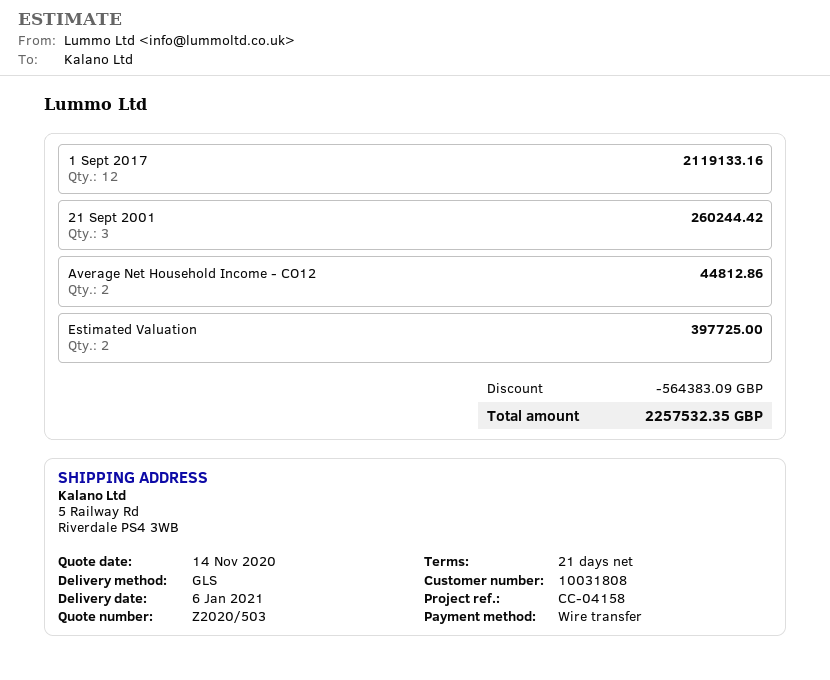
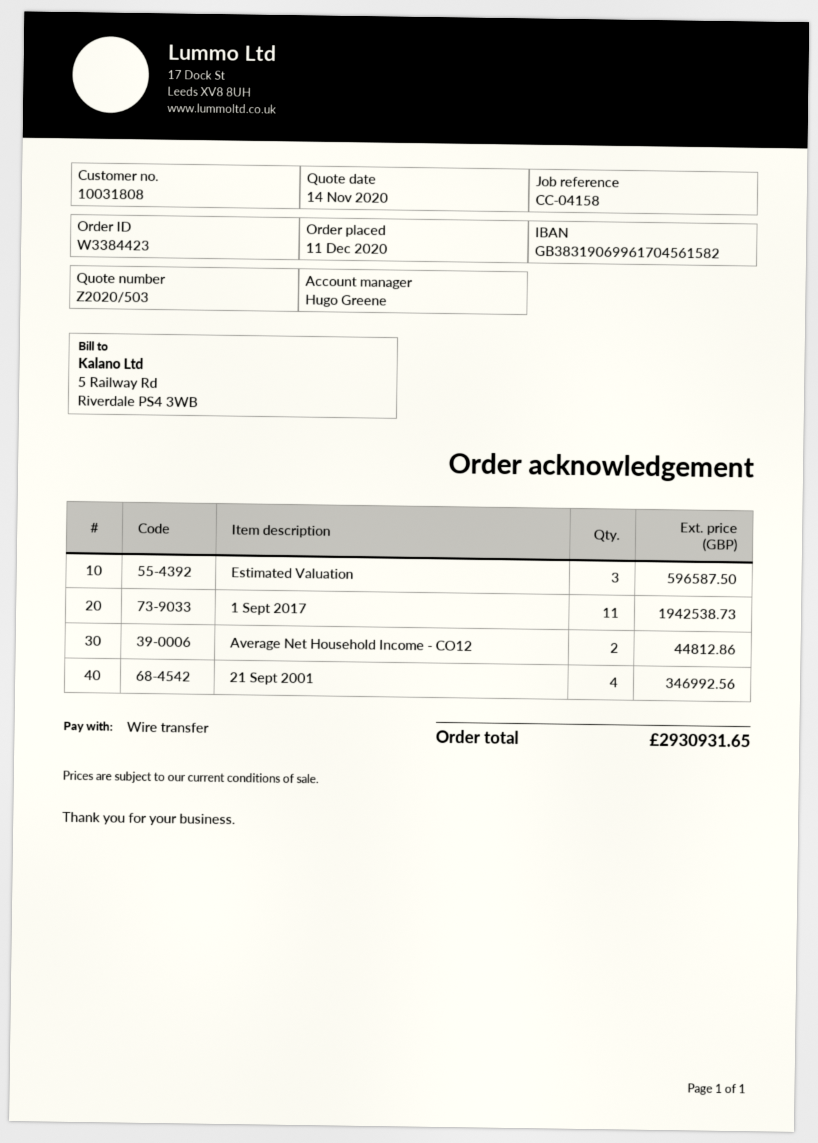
1 Sept 2017: 12 for 2119133.16 -> 11 for 1942538.73
21 Sept 2001: 3 for 260244.42 -> 4 for 346992.56
Estimated Valuation: 2 for 397725.00 -> 3 for 596587.50
discount: 564383.09 -> none
total: 2257532.35 -> 2930931.65

